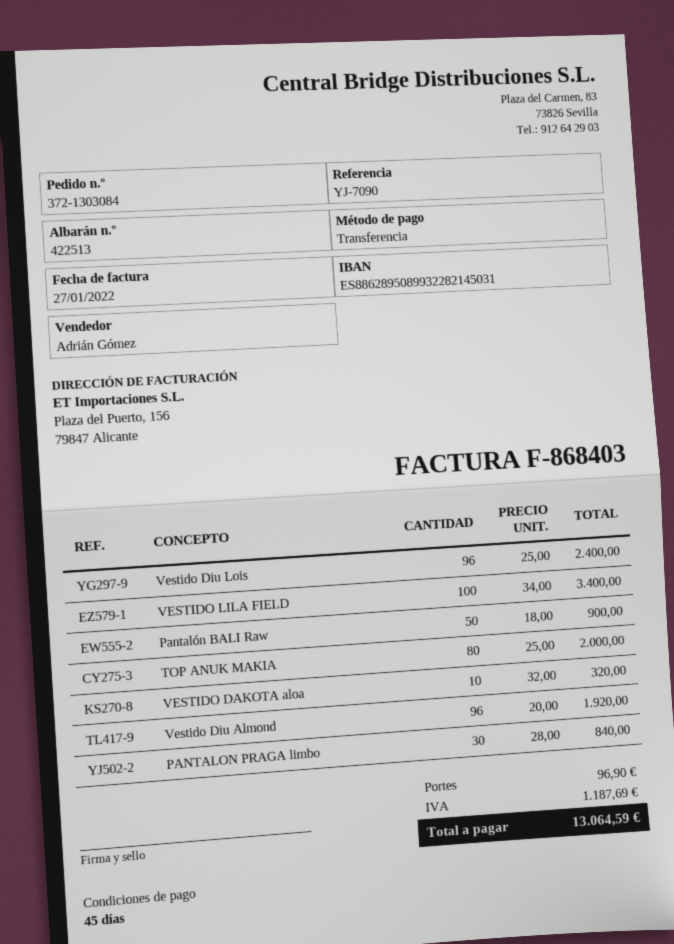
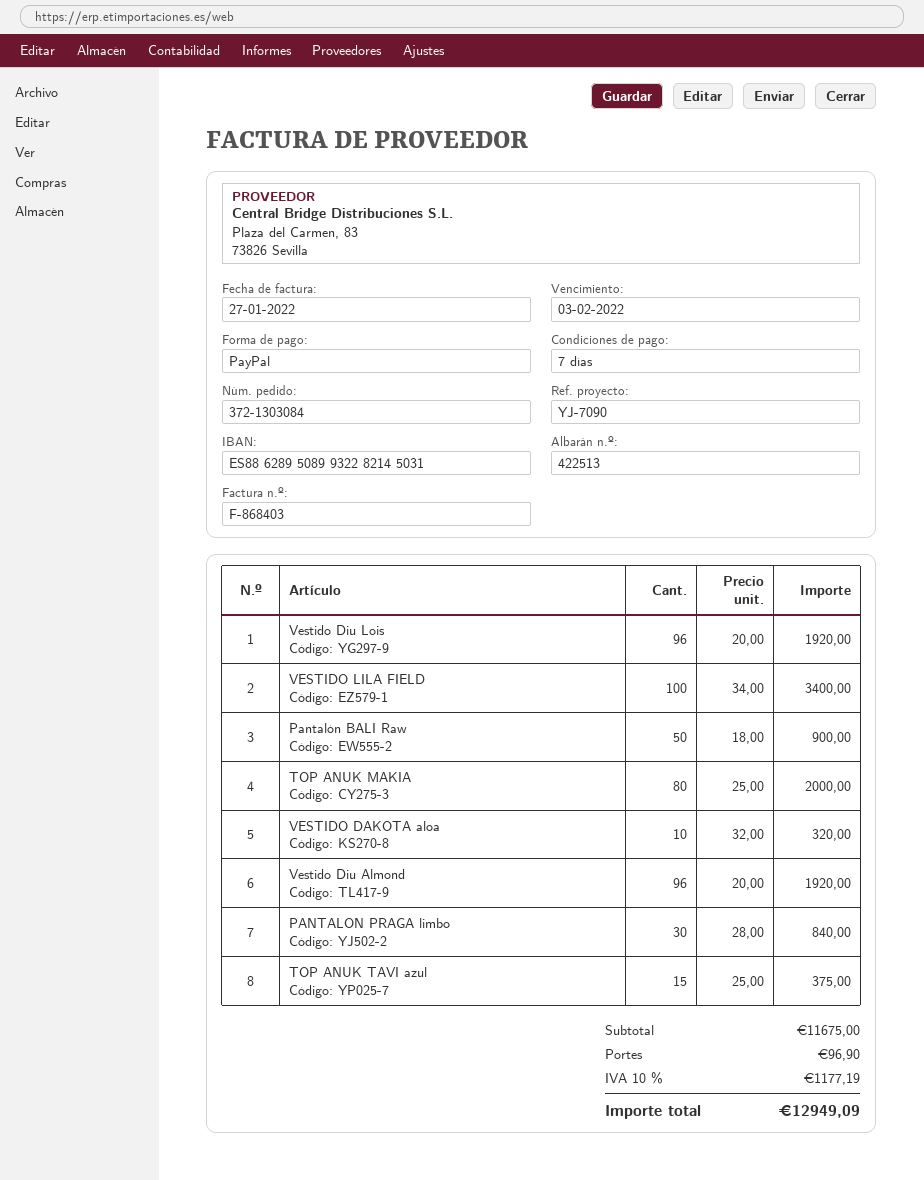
payment terms: 45 days -> 7 days
payment method: bank transfer -> PayPal
Vestido Diu Lois: 96 x 25.00 = 2400.00 -> 96 x 20.00 = 1920.00
TOP ANUK TAVI azul: none -> 15 x 25.00 = 375.00
tax: 1187.69 -> 1177.19
total: 13064.59 -> 12949.09

